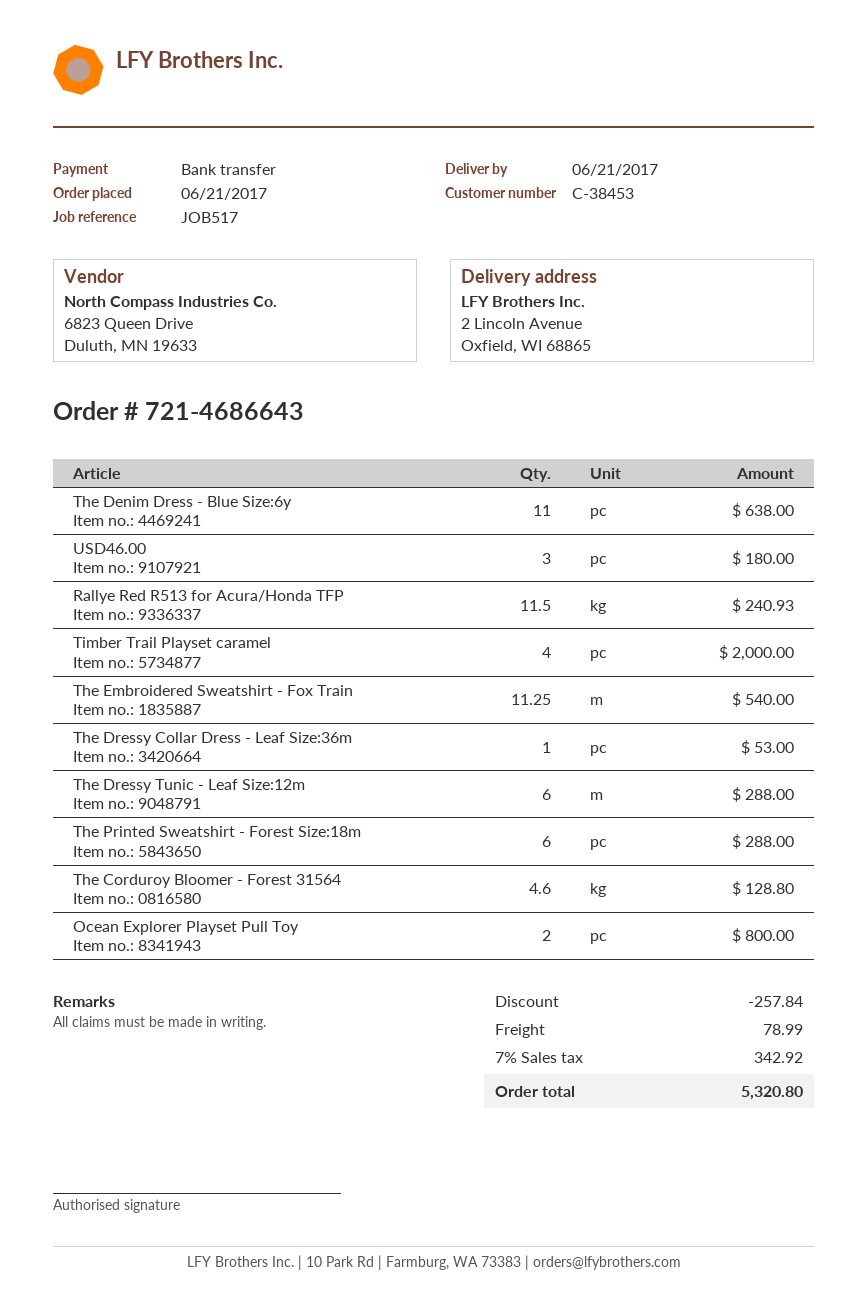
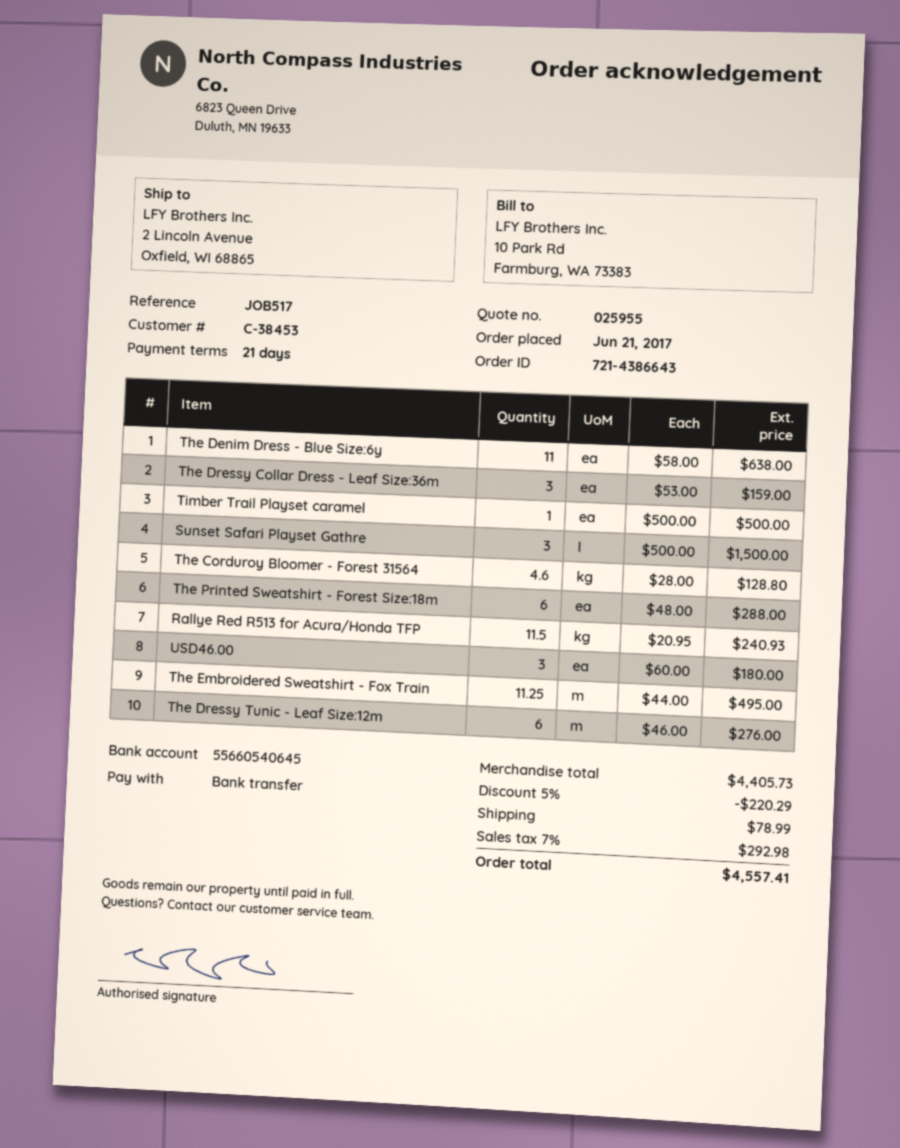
order number: 721-4686643 -> 721-4386643
Timber Trail Playset caramel: 4 for 2000.00 -> 1 for 500.00
The Embroidered Sweatshirt - Fox Train: 11.25 for 540.00 -> 11.25 for 495.00
The Dressy Collar Dress - Leaf Size:36m: 1 for 53.00 -> 3 for 159.00
The Dressy Tunic - Leaf Size:12m: 6 for 288.00 -> 6 for 276.00
Ocean Explorer Playset Pull Toy: 2 for 800.00 -> none
Sunset Safari Playset Gathre: none -> 3 for 1500.00
discount: 257.84 -> 220.29
tax: 7% = 342.92 -> 7% = 292.98
total: 5320.80 -> 4557.41

